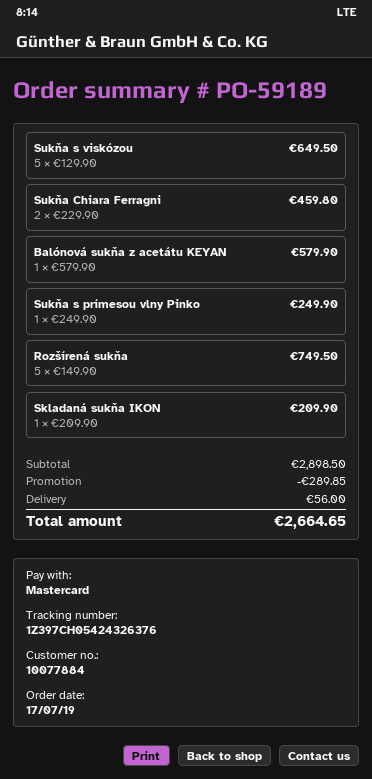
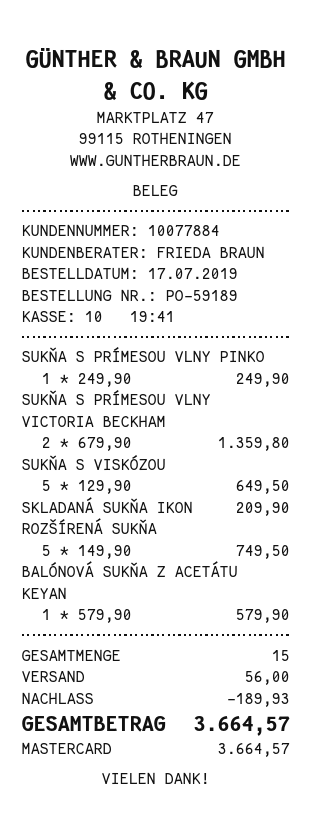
Sukňa Chiara Ferragni: 2 x 229.90 = 459.80 -> none
SUKŇA S PRÍMESOU VLNY VICTORIA BECKHAM: none -> 2 x 679.90 = 1359.80
discount: 289.85 -> 189.93
total: 2664.65 -> 3664.57

